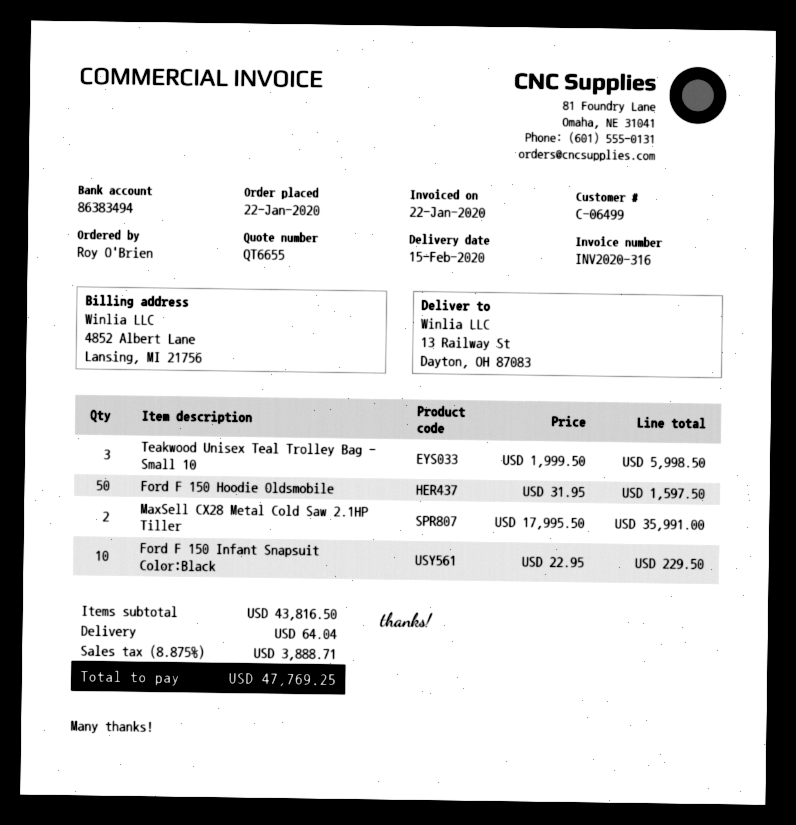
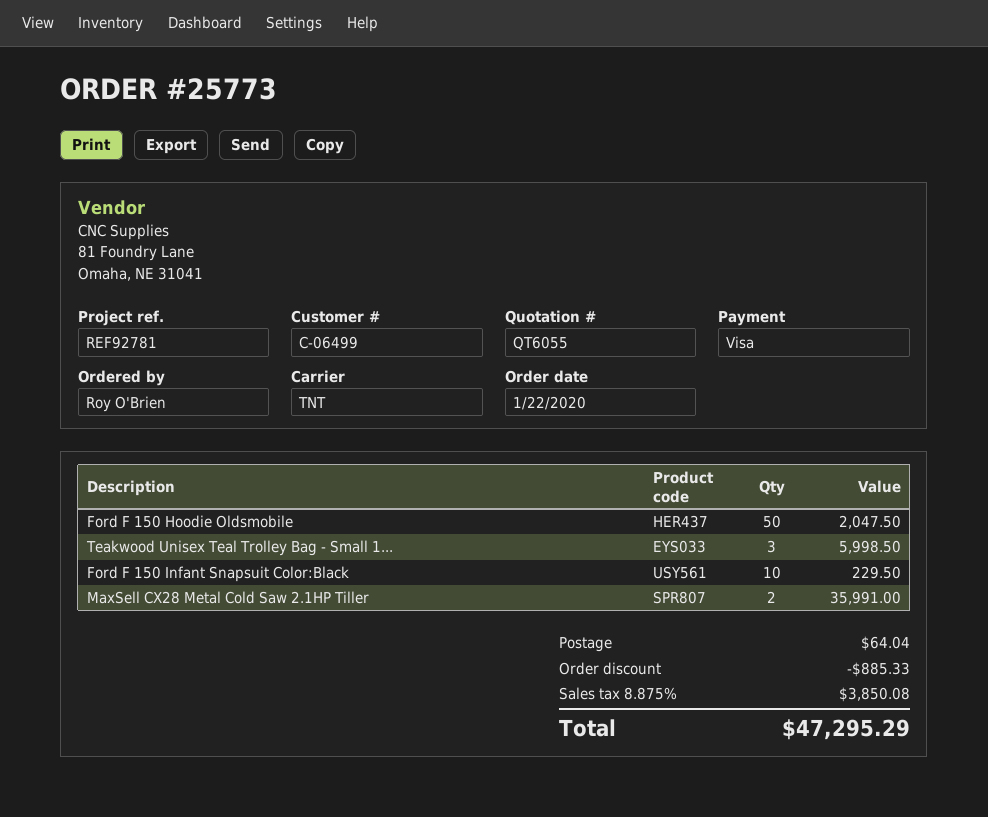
quote number: QT6655 -> QT6055
Ford F 150 Hoodie Oldsmobile: 50 for 1597.50 -> 50 for 2047.50
discount: none -> 885.33
tax: 8.875% = 3888.71 -> 8.875% = 3850.08
total: 47769.25 -> 47295.29

